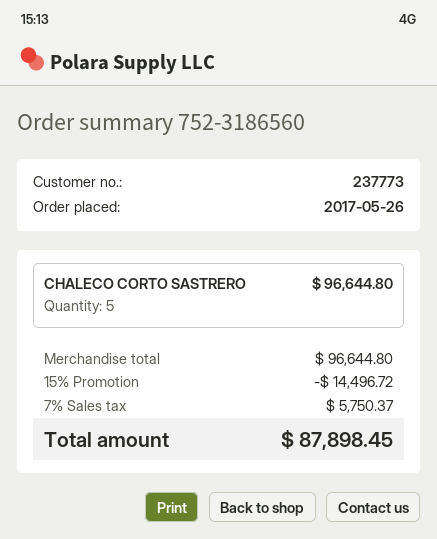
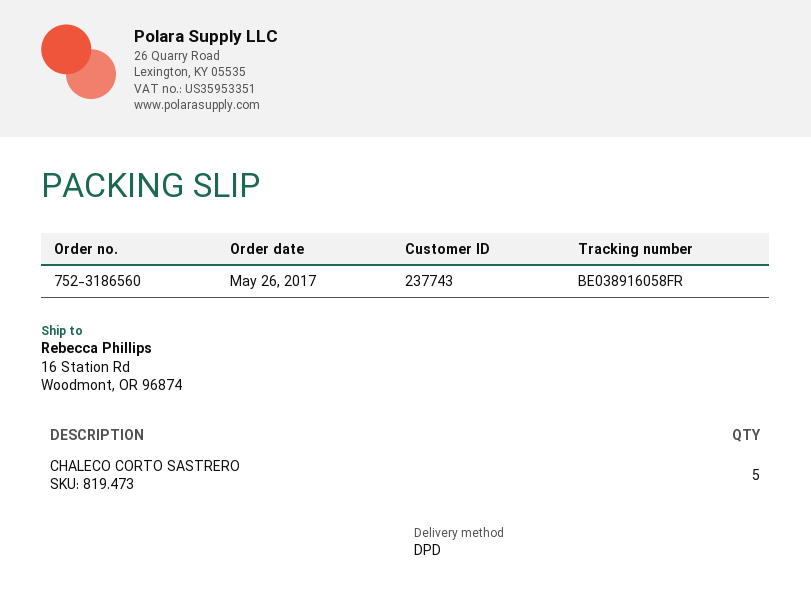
customer number: 237773 -> 237743

